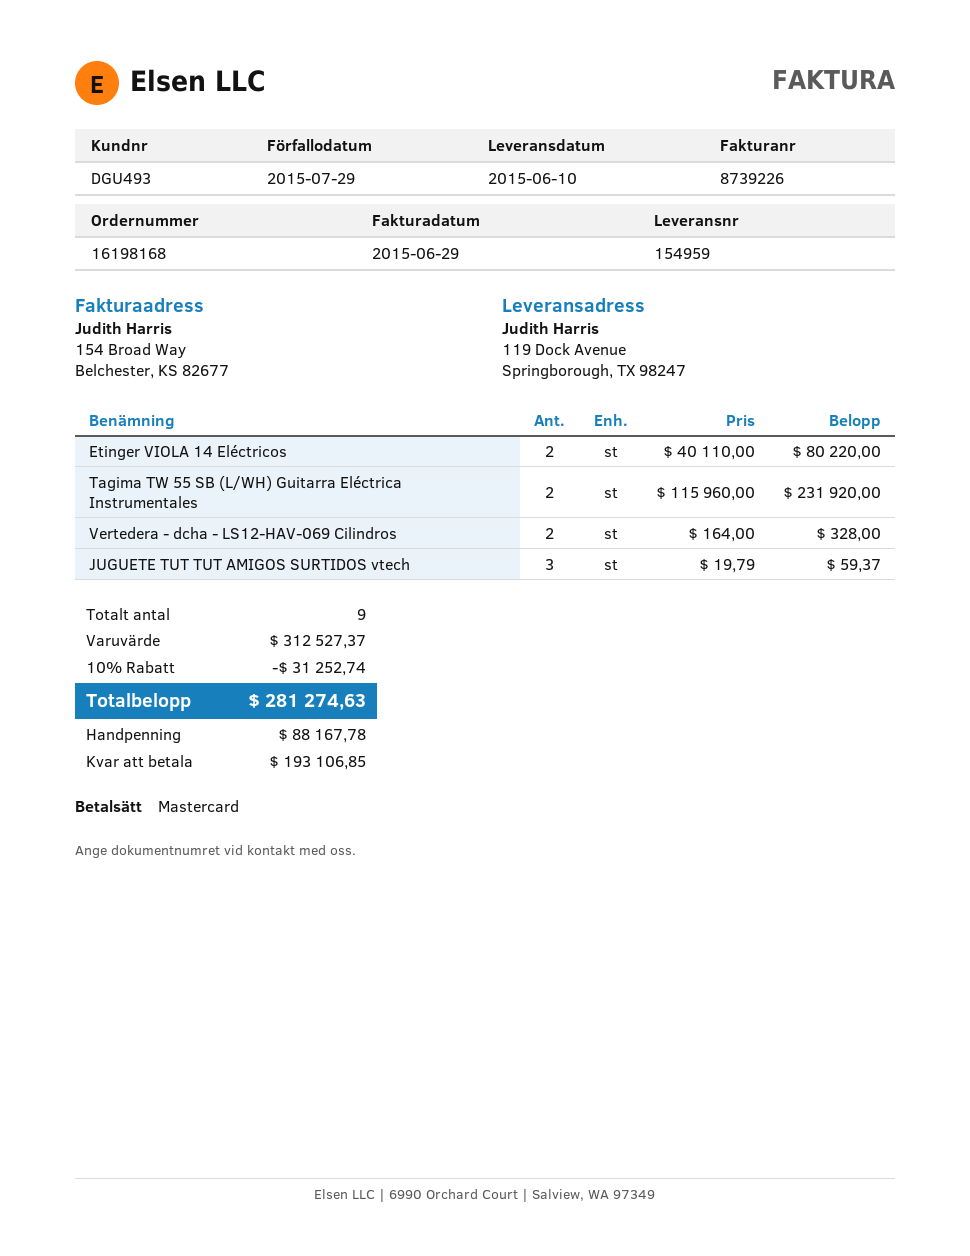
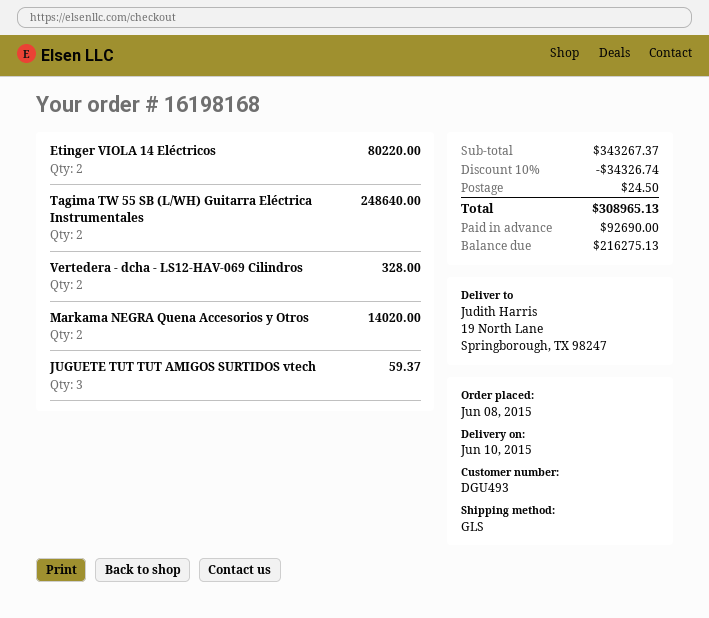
ship to: 119 Dock Avenue, Springborough, TX 98247 -> 19 North Lane, Springborough, TX 98247
Tagima TW 55 SB (L/WH) Guitarra Eléctrica Instrumentales: 2 for 231920.00 -> 2 for 248640.00
Markama NEGRA Quena Accesorios y Otros: none -> 2 for 14020.00
subtotal: 312527.37 -> 343267.37
discount: 10% = 31252.74 -> 10% = 34326.74
shipping: none -> 24.50
total: 281274.63 -> 308965.13
deposit: 88167.78 -> 92690.00
balance: 193106.85 -> 216275.13

